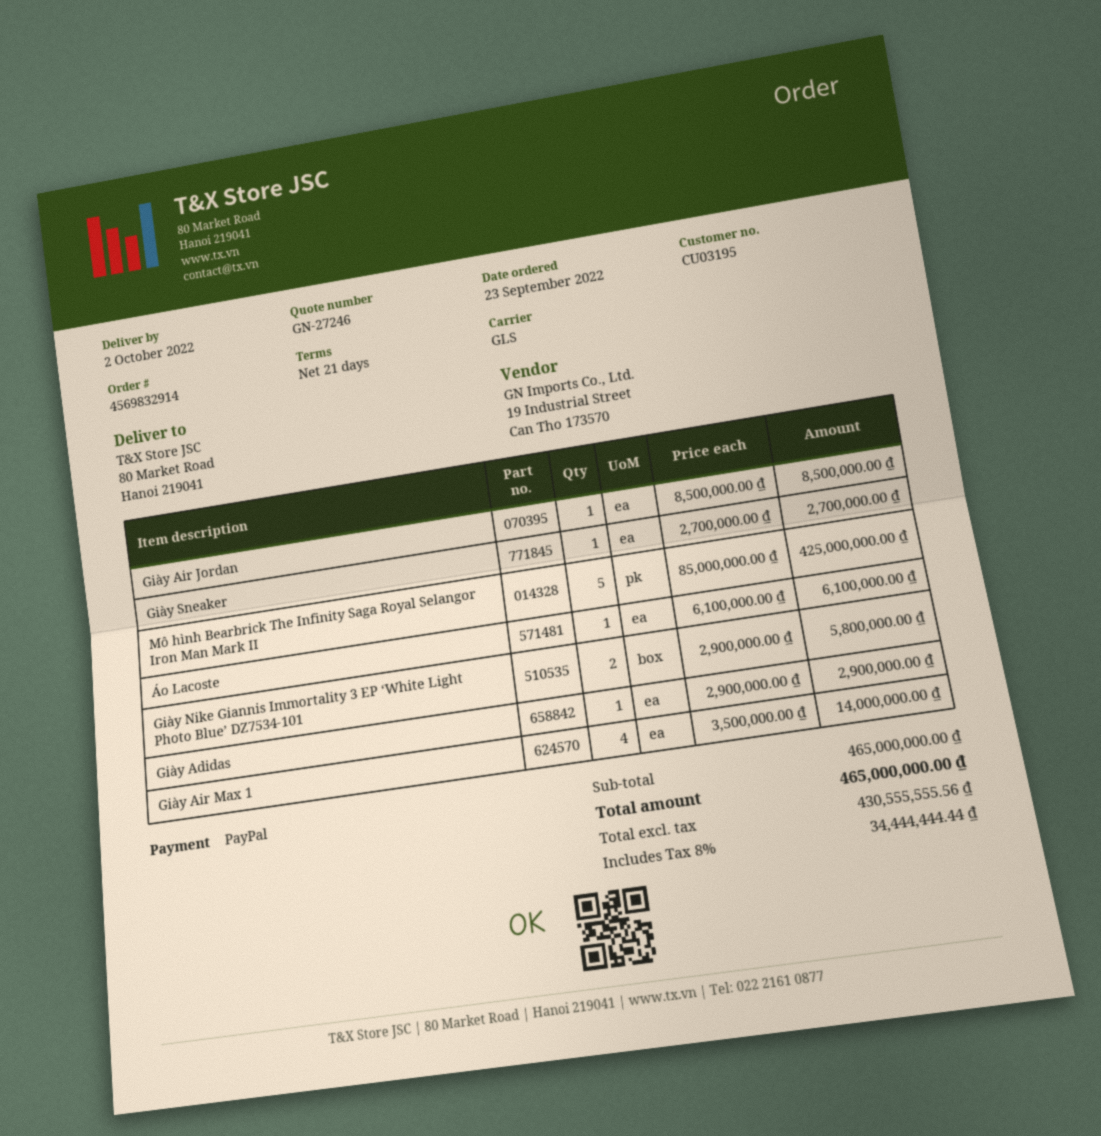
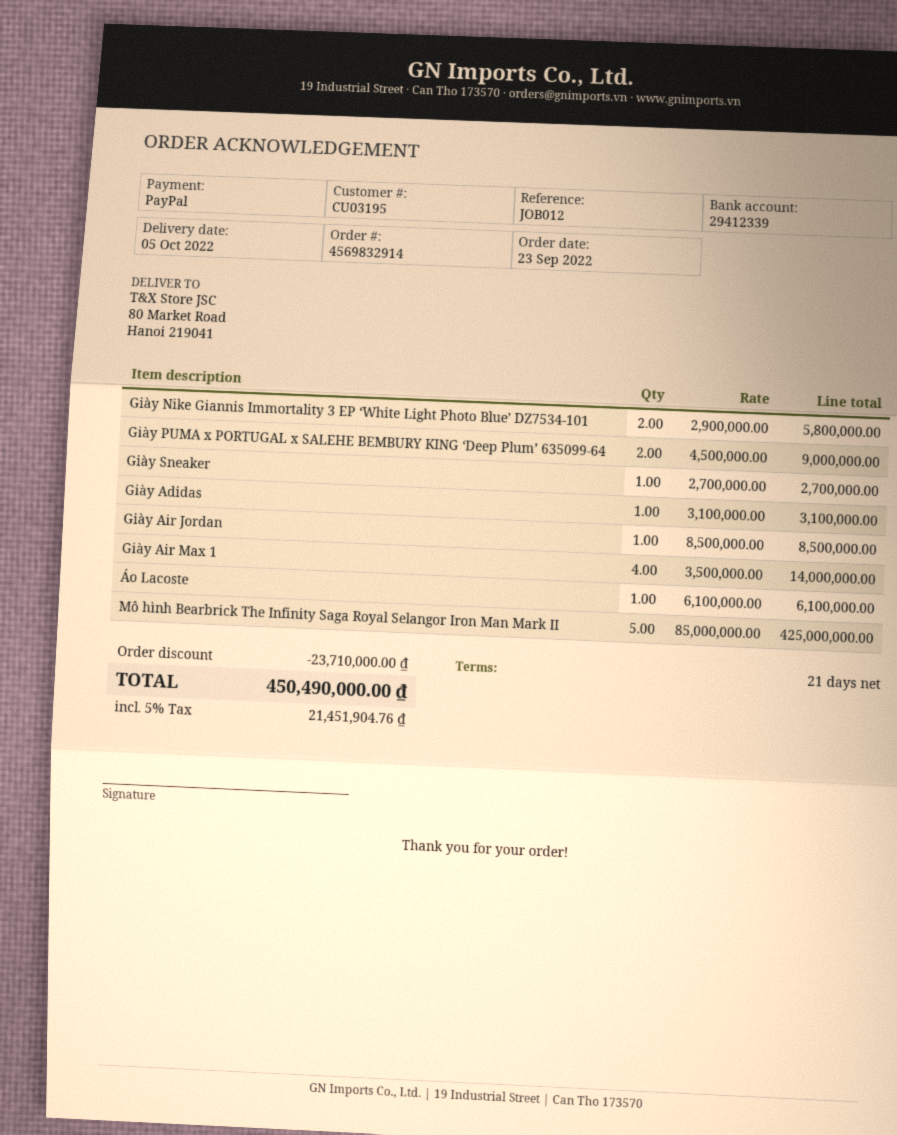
delivery date: 2022-10-02 -> 2022-10-05
Giày Adidas: 1 x 2900000.00 = 2900000.00 -> 1 x 3100000.00 = 3100000.00
Giày PUMA x PORTUGAL x SALEHE BEMBURY KING ‘Deep Plum’ 635099-64: none -> 2 x 4500000.00 = 9000000.00
discount: none -> 23710000.00
tax: 8% = 34444444.44 -> 5% = 21451904.76
total: 465000000.00 -> 450490000.00

